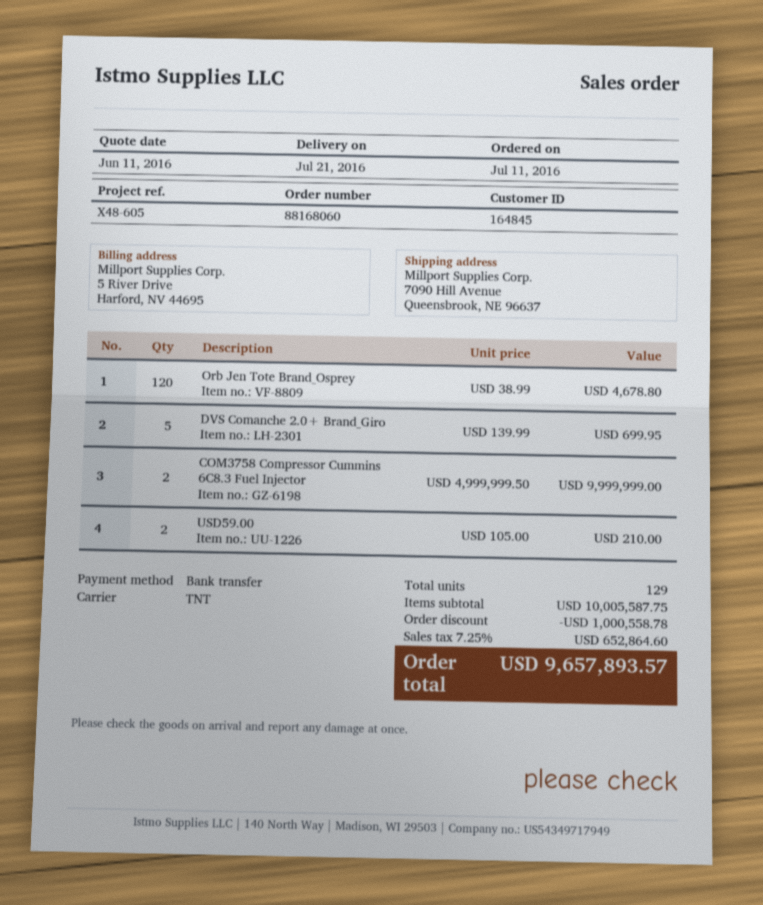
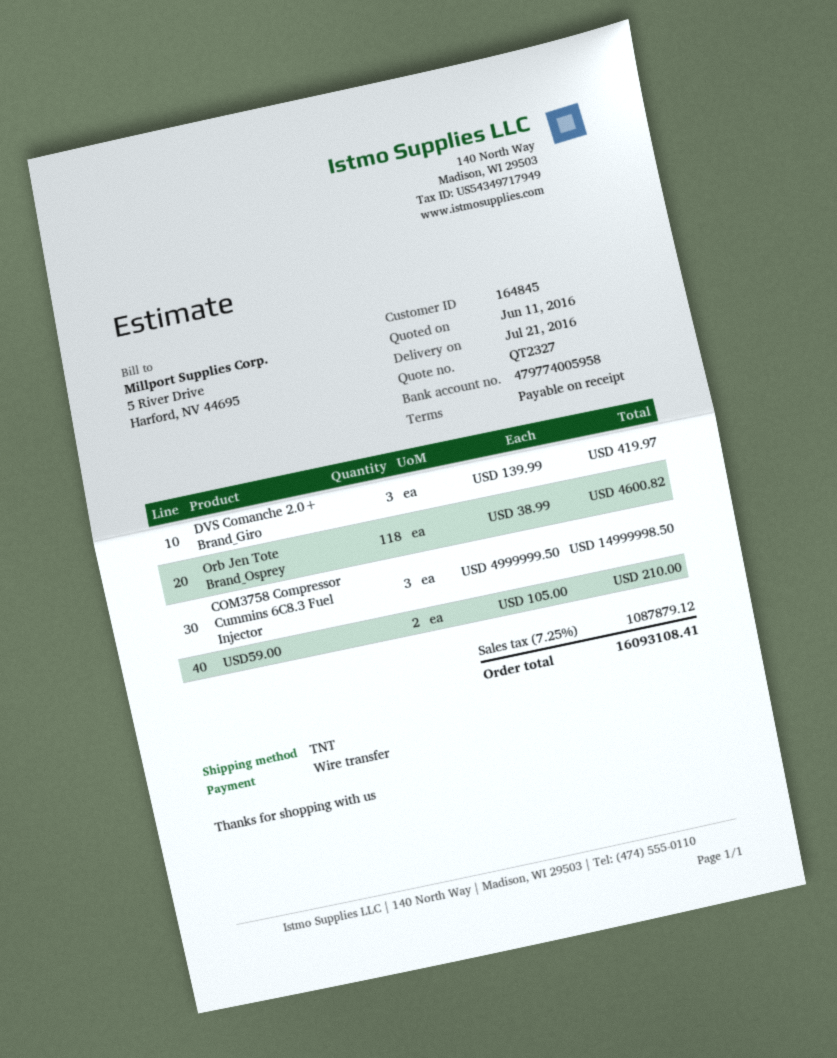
Orb Jen Tote Brand_Osprey: 120 x 38.99 = 4678.80 -> 118 x 38.99 = 4600.82
DVS Comanche 2.0+ Brand_Giro: 5 x 139.99 = 699.95 -> 3 x 139.99 = 419.97
COM3758 Compressor Cummins 6C8.3 Fuel Injector: 2 x 4999999.50 = 9999999.00 -> 3 x 4999999.50 = 14999998.50
discount: 1000558.78 -> none
tax: 7.25% = 652864.60 -> 7.25% = 1087879.12
total: 9657893.57 -> 16093108.41

